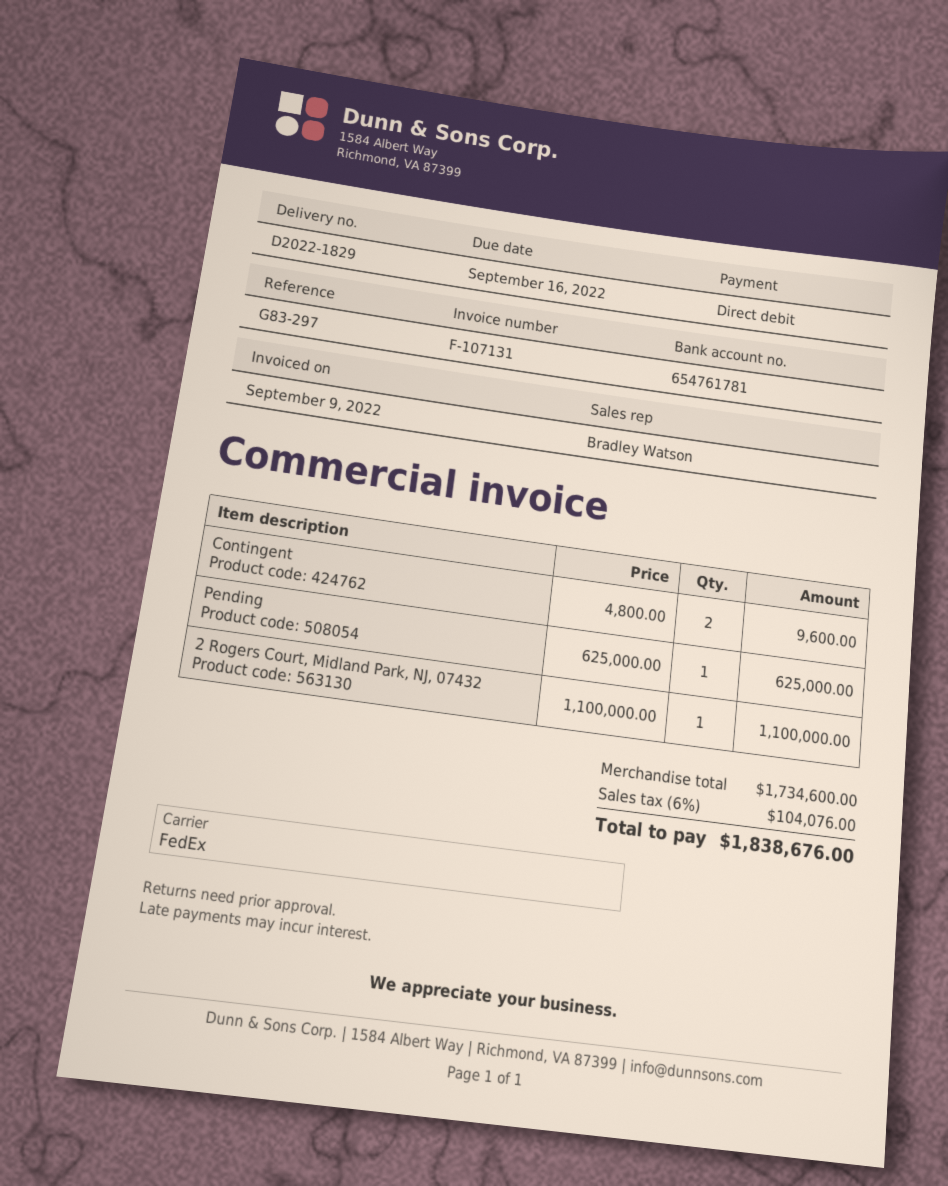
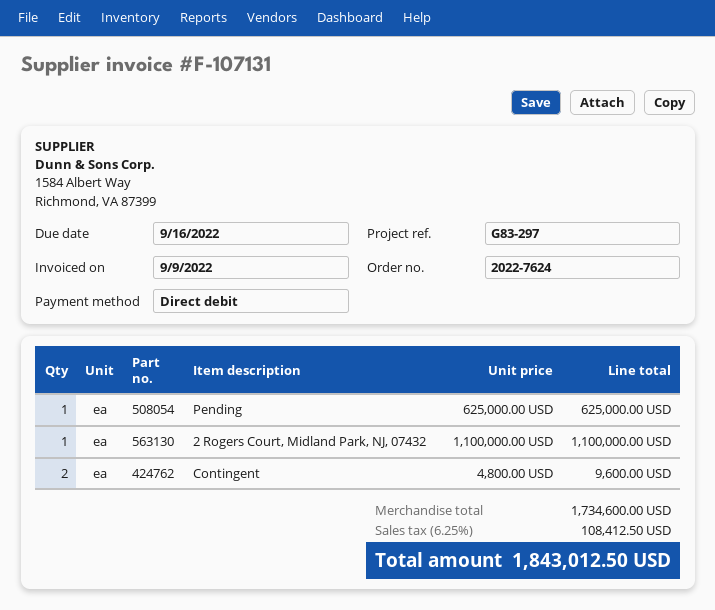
tax: 6% = 104076.00 -> 6.25% = 108412.50
total: 1838676.00 -> 1843012.50

